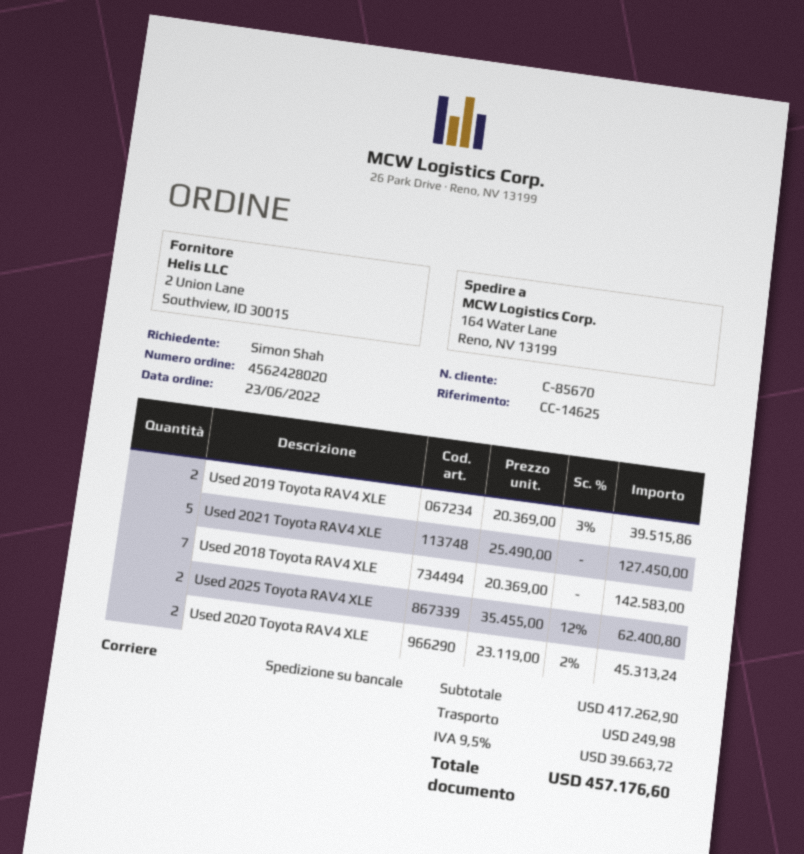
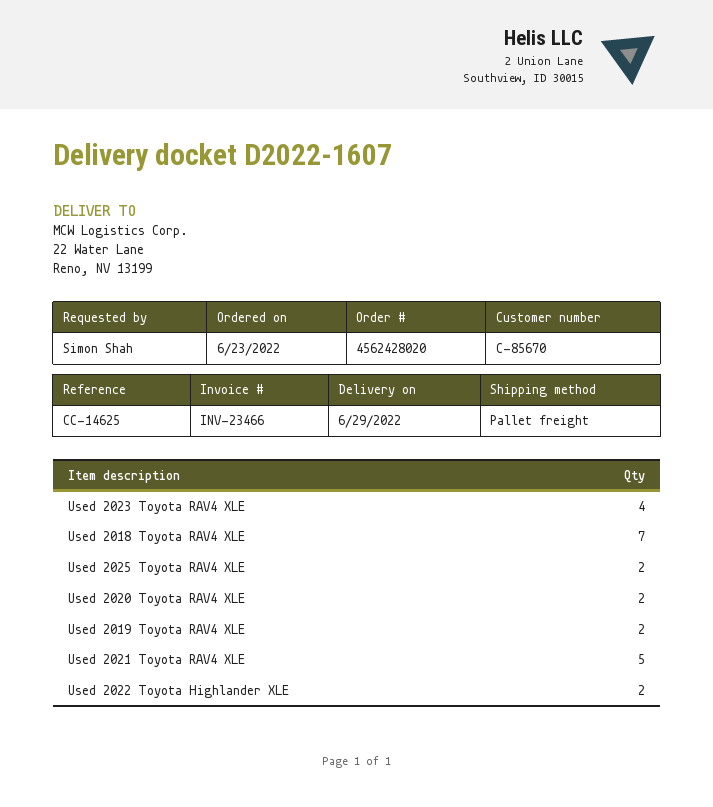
ship to: 164 Water Lane, Reno, NV 13199 -> 22 Water Lane, Reno, NV 13199
Used 2023 Toyota RAV4 XLE: none -> 4
Used 2022 Toyota Highlander XLE: none -> 2

